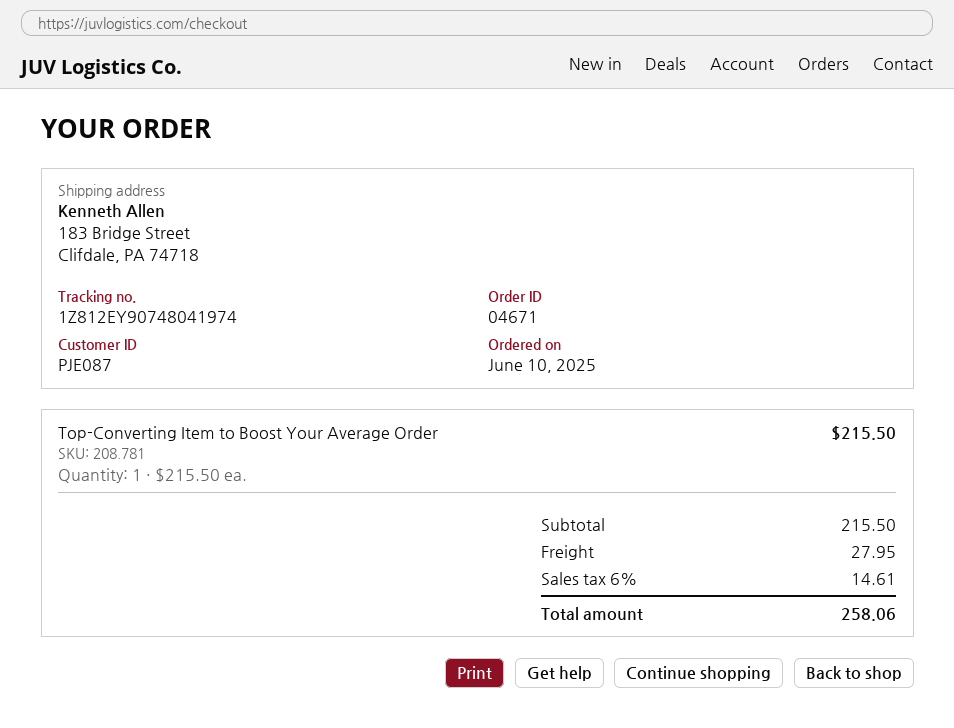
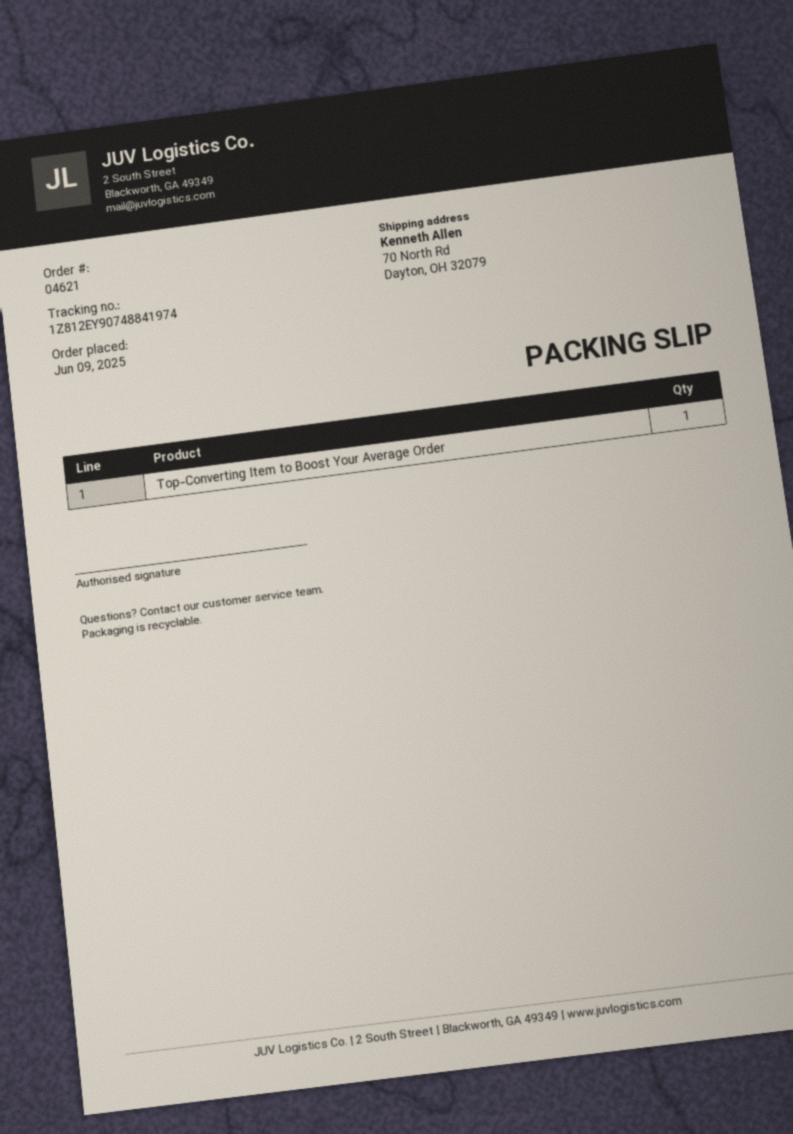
order number: 04671 -> 04621
order date: 2025-06-10 -> 2025-06-09
tracking number: 1Z812EY90748041974 -> 1Z812EY90748841974
ship to: 183 Bridge Street, Clifdale, PA 74718 -> 70 North Rd, Dayton, OH 32079

